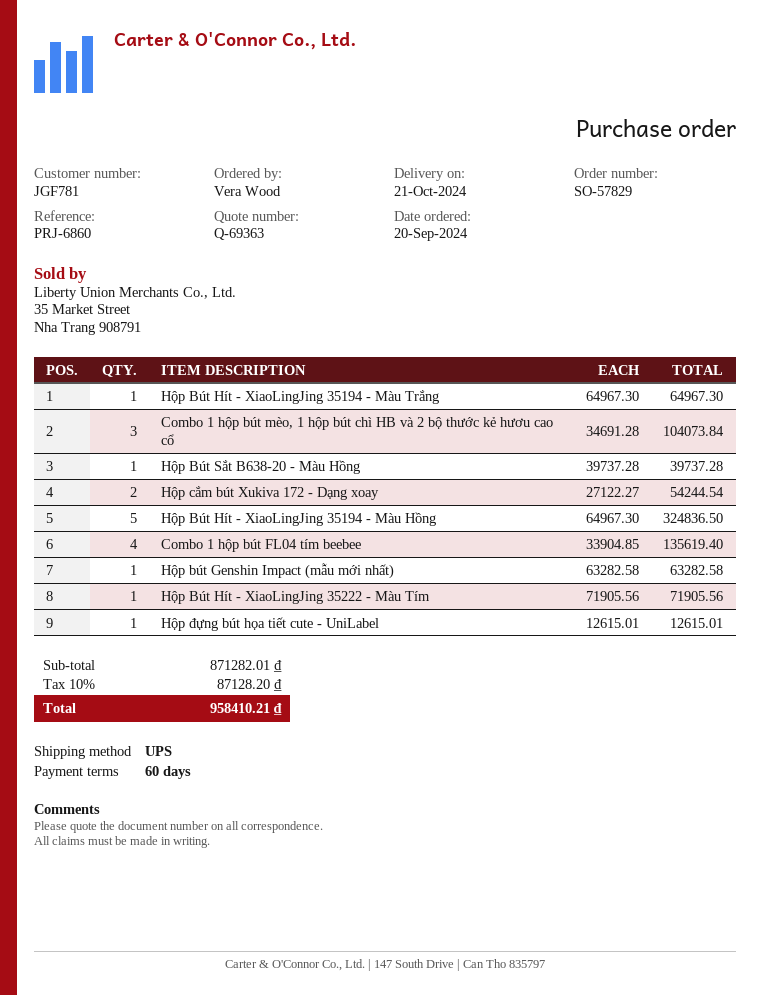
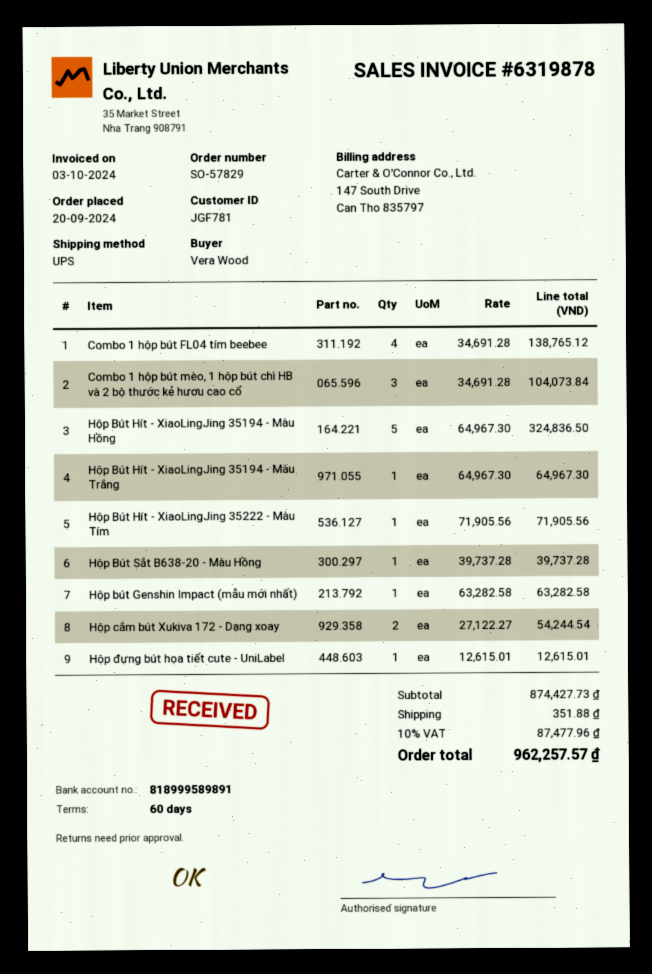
Combo 1 hộp bút FL04 tím beebee: 4 x 33904.85 = 135619.40 -> 4 x 34691.28 = 138765.12
subtotal: 871282.01 -> 874427.73
shipping: none -> 351.88
tax: 10% = 87128.20 -> 10% = 87477.96
total: 958410.21 -> 962257.57

